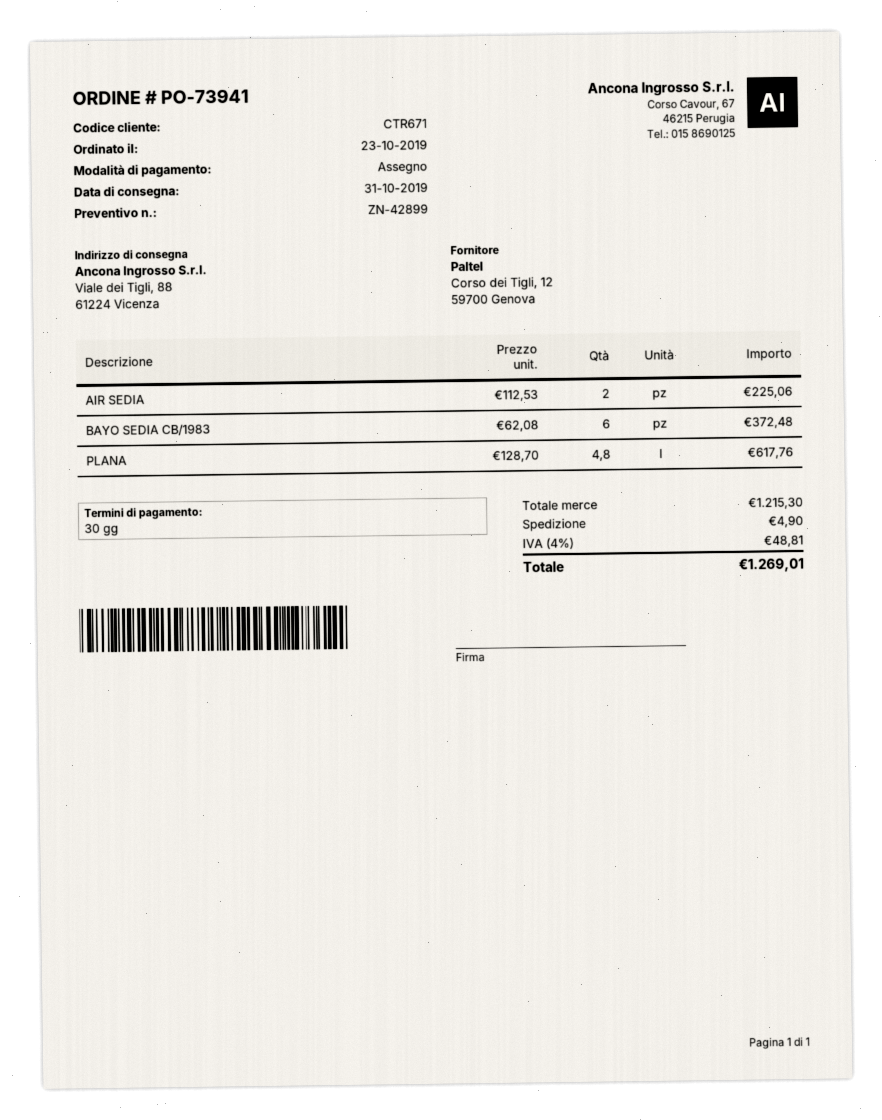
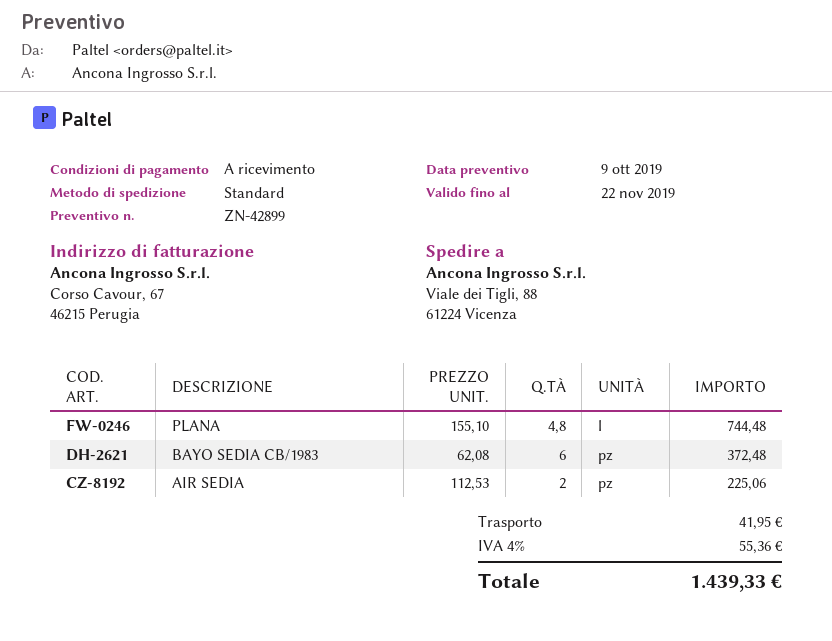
payment terms: 30 days -> on receipt
PLANA: 4.8 x 128.70 = 617.76 -> 4.8 x 155.10 = 744.48
shipping: 4.90 -> 41.95
tax: 4% = 48.81 -> 4% = 55.36
total: 1269.01 -> 1439.33

